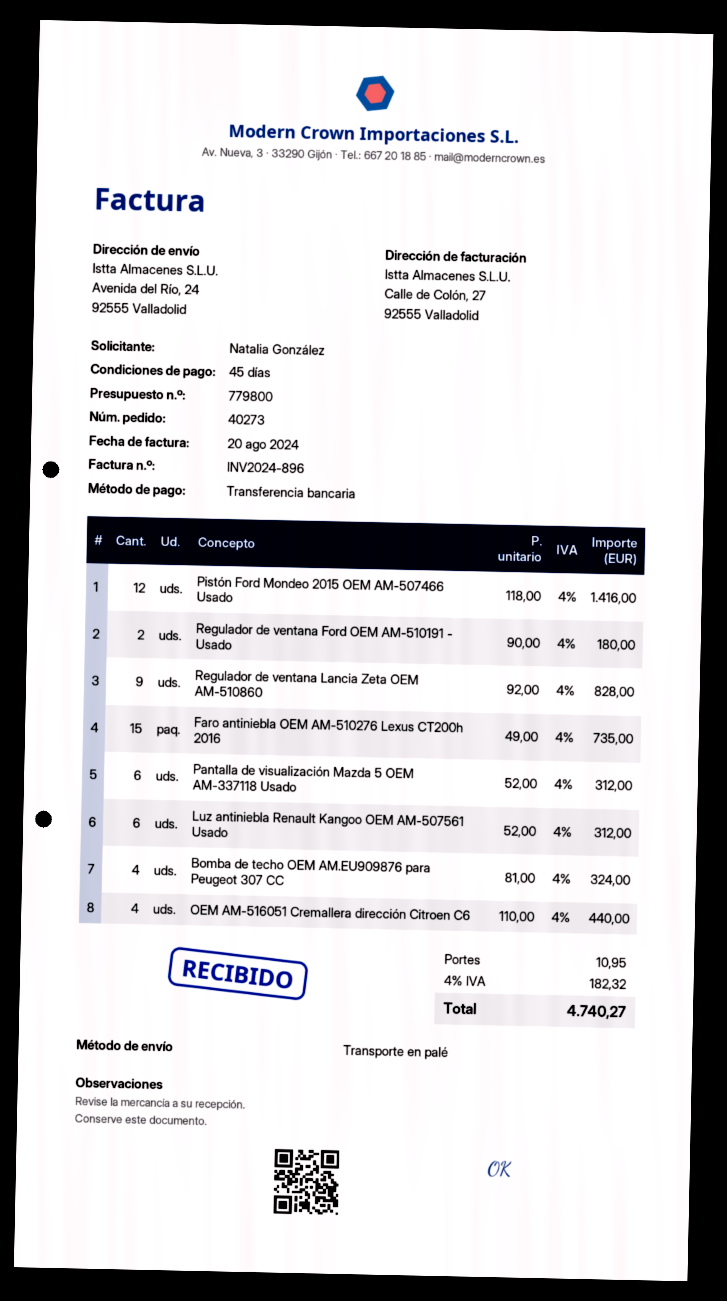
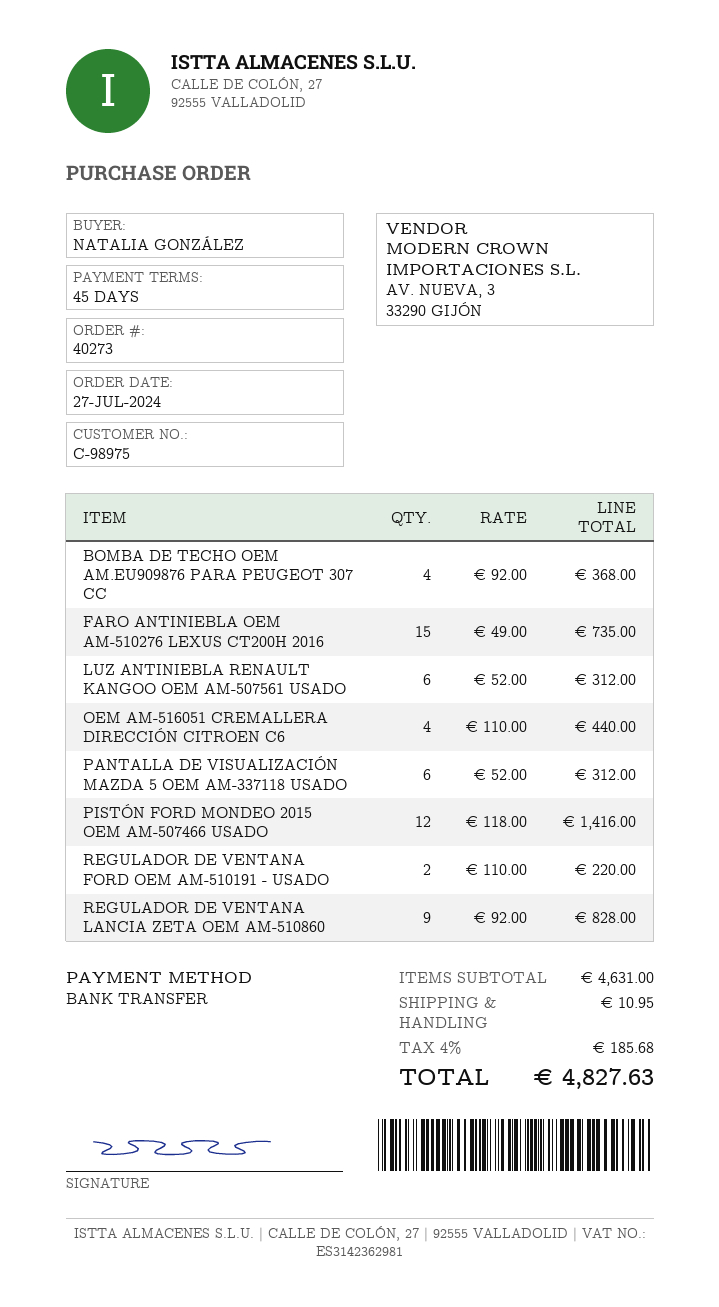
Regulador de ventana Ford OEM AM-510191 - Usado: 2 x 90.00 = 180.00 -> 2 x 110.00 = 220.00
Bomba de techo OEM AM.EU909876 para Peugeot 307 CC: 4 x 81.00 = 324.00 -> 4 x 92.00 = 368.00
tax: 4% = 182.32 -> 4% = 185.68
total: 4740.27 -> 4827.63

